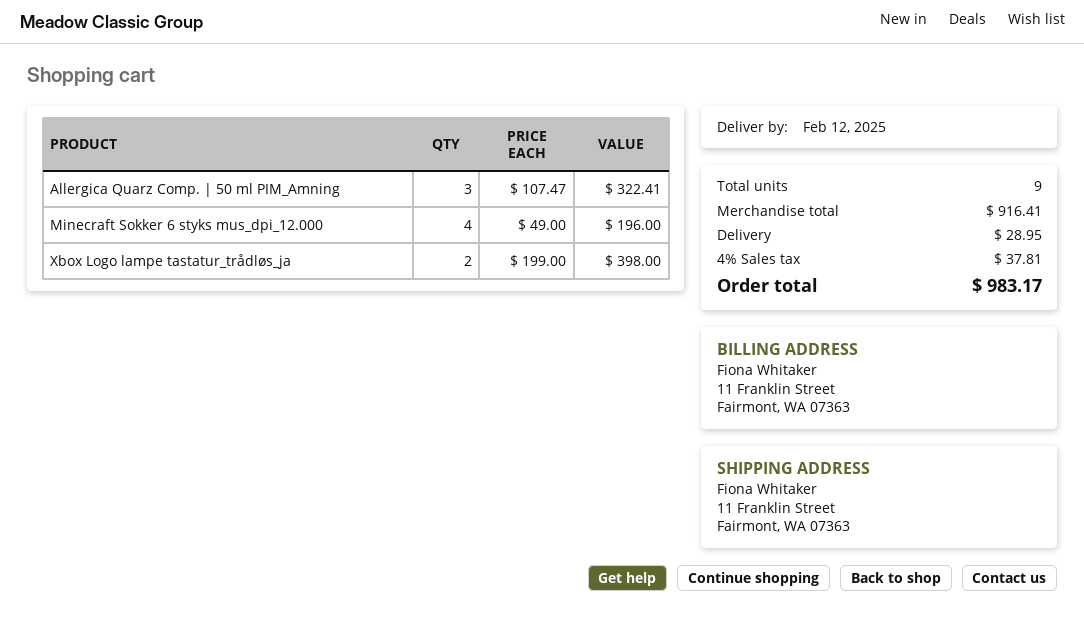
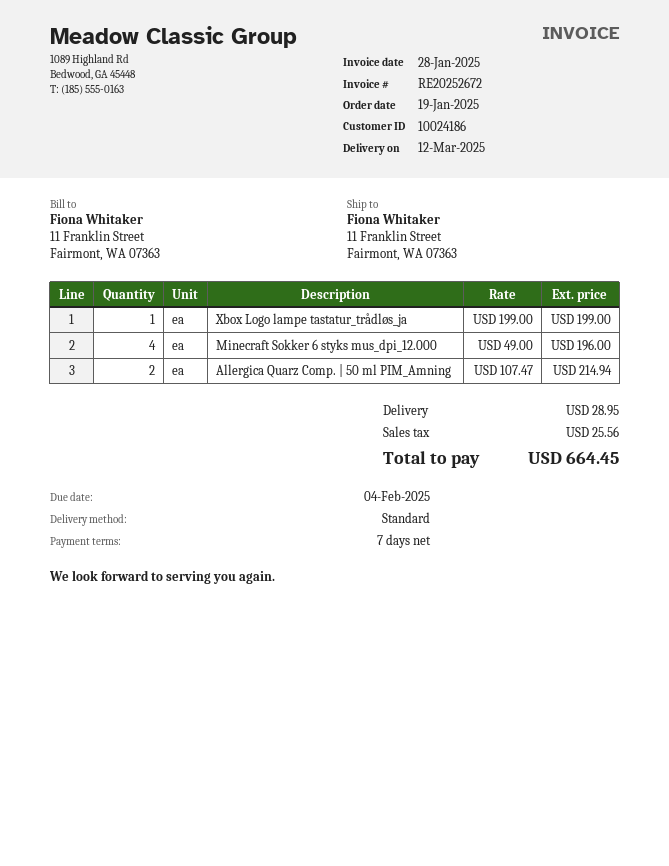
delivery date: 2025-02-12 -> 2025-03-12
Allergica Quarz Comp. | 50 ml PIM_Amning: 3 x 107.47 = 322.41 -> 2 x 107.47 = 214.94
Xbox Logo lampe tastatur_trådløs_ja: 2 x 199.00 = 398.00 -> 1 x 199.00 = 199.00
tax: 37.81 -> 25.56
total: 983.17 -> 664.45

